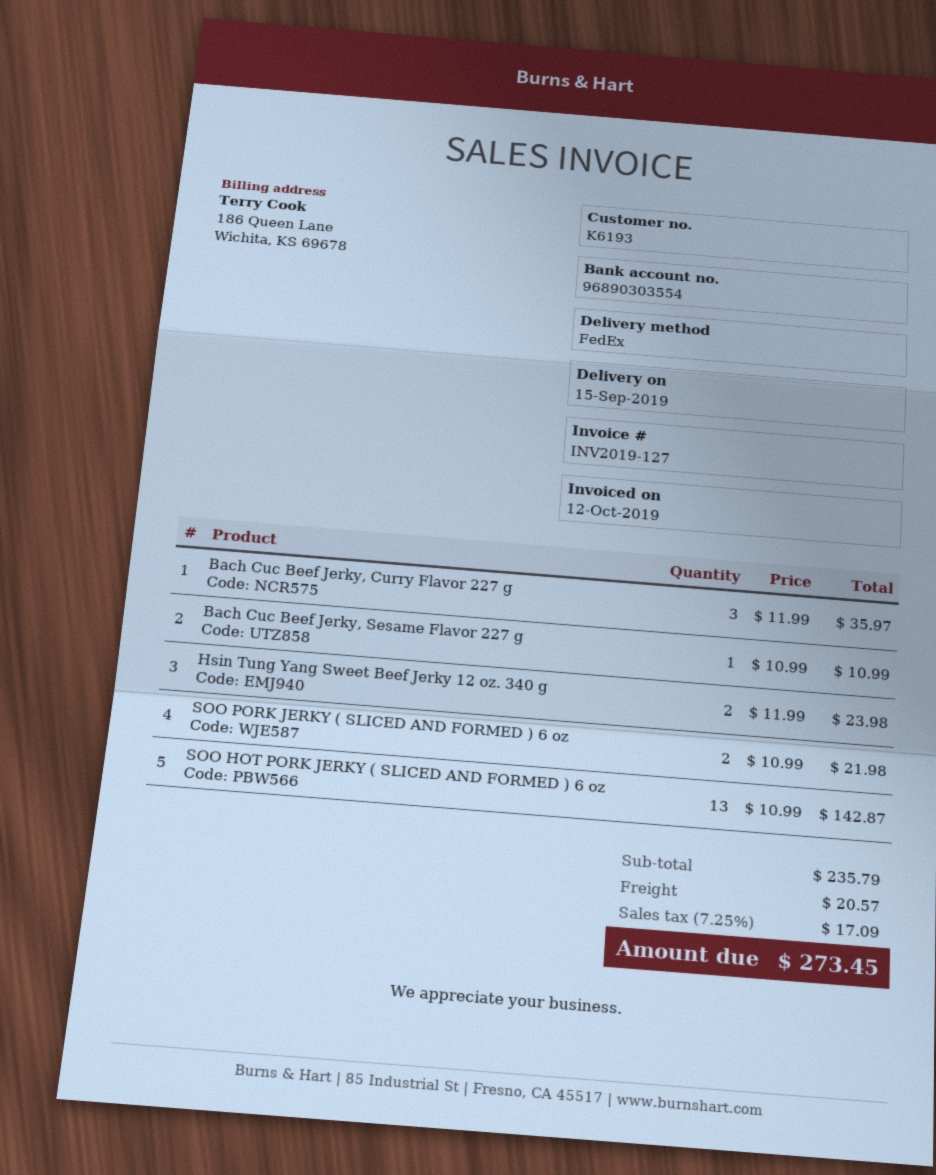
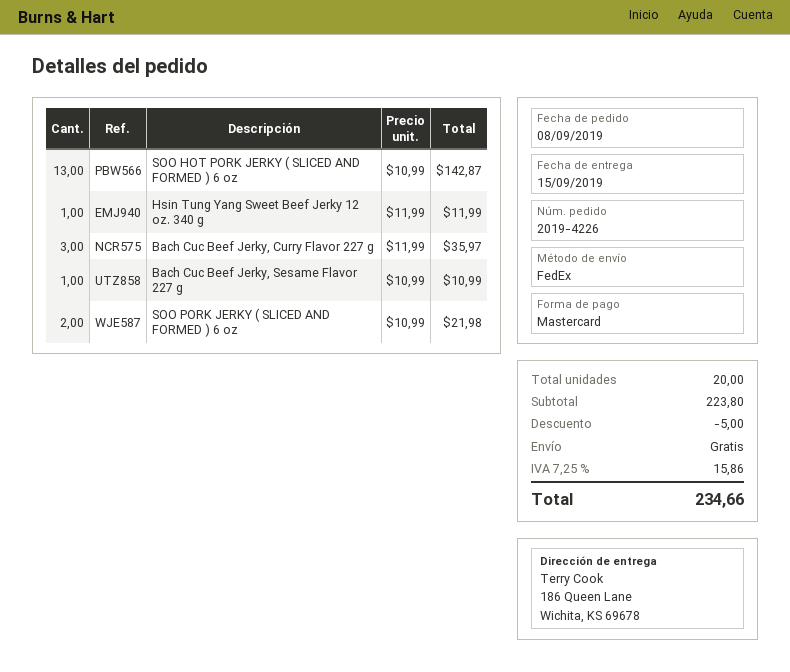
Hsin Tung Yang Sweet Beef Jerky 12 oz. 340 g: 2 x 11.99 = 23.98 -> 1 x 11.99 = 11.99
subtotal: 235.79 -> 223.80
discount: none -> 5.00
shipping: 20.57 -> 0.00
tax: 7.25% = 17.09 -> 7.25% = 15.86
total: 273.45 -> 234.66

